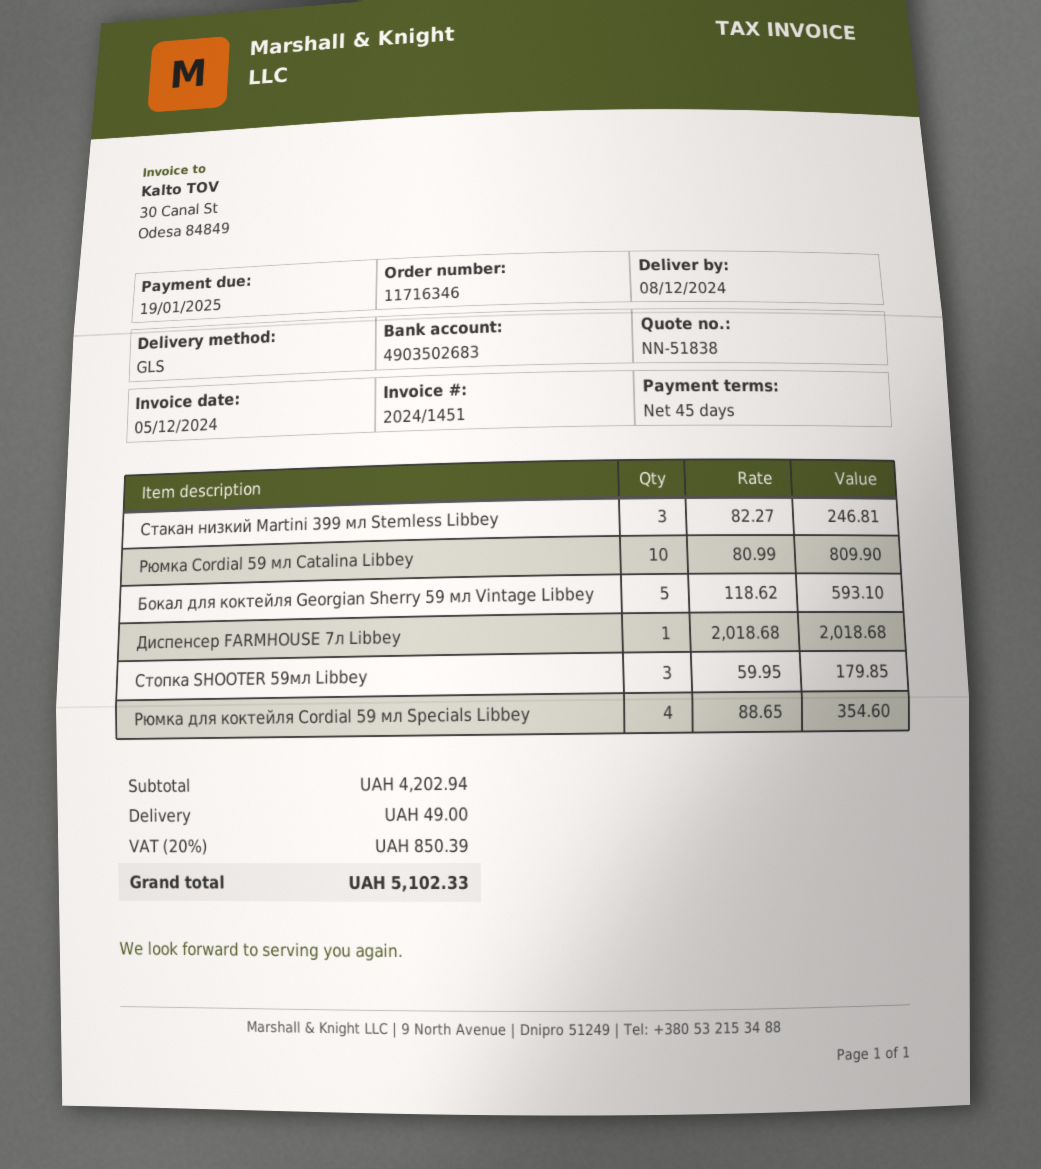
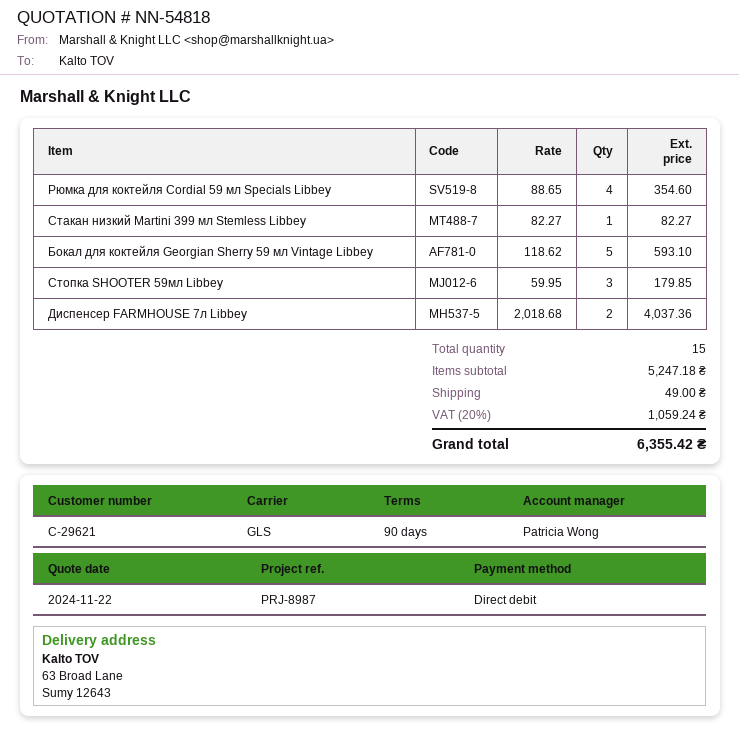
quote number: NN-51838 -> NN-54818
payment terms: 45 days -> 90 days
Стакан низкий Martini 399 мл Stemless Libbey: 3 x 82.27 = 246.81 -> 1 x 82.27 = 82.27
Рюмка Cordial 59 мл Catalina Libbey: 10 x 80.99 = 809.90 -> none
Диспенсер FARMHOUSE 7л Libbey: 1 x 2018.68 = 2018.68 -> 2 x 2018.68 = 4037.36
subtotal: 4202.94 -> 5247.18
tax: 20% = 850.39 -> 20% = 1059.24
total: 5102.33 -> 6355.42

